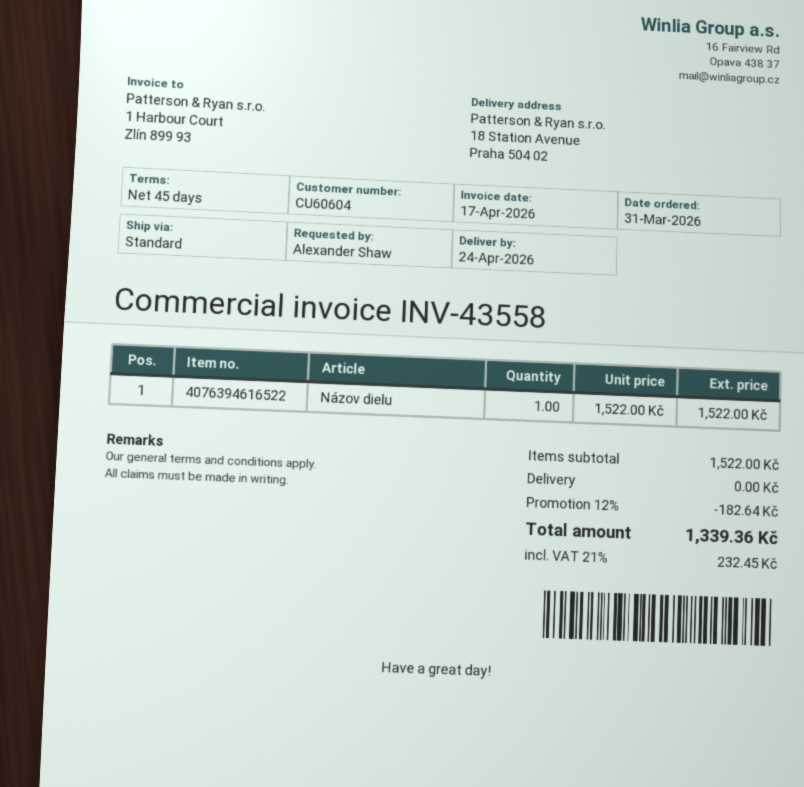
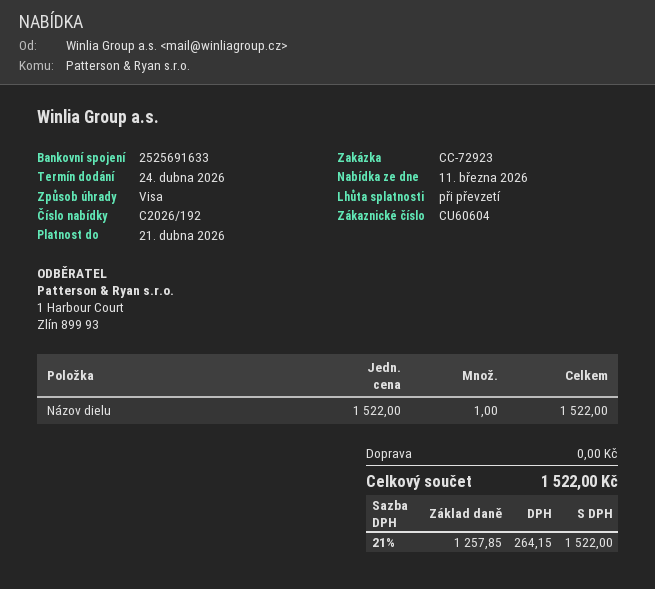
payment terms: 45 days -> on receipt
discount: 12% = 182.64 -> none
tax: 21% = 232.45 -> 21% = 264.15
total: 1339.36 -> 1522.00

